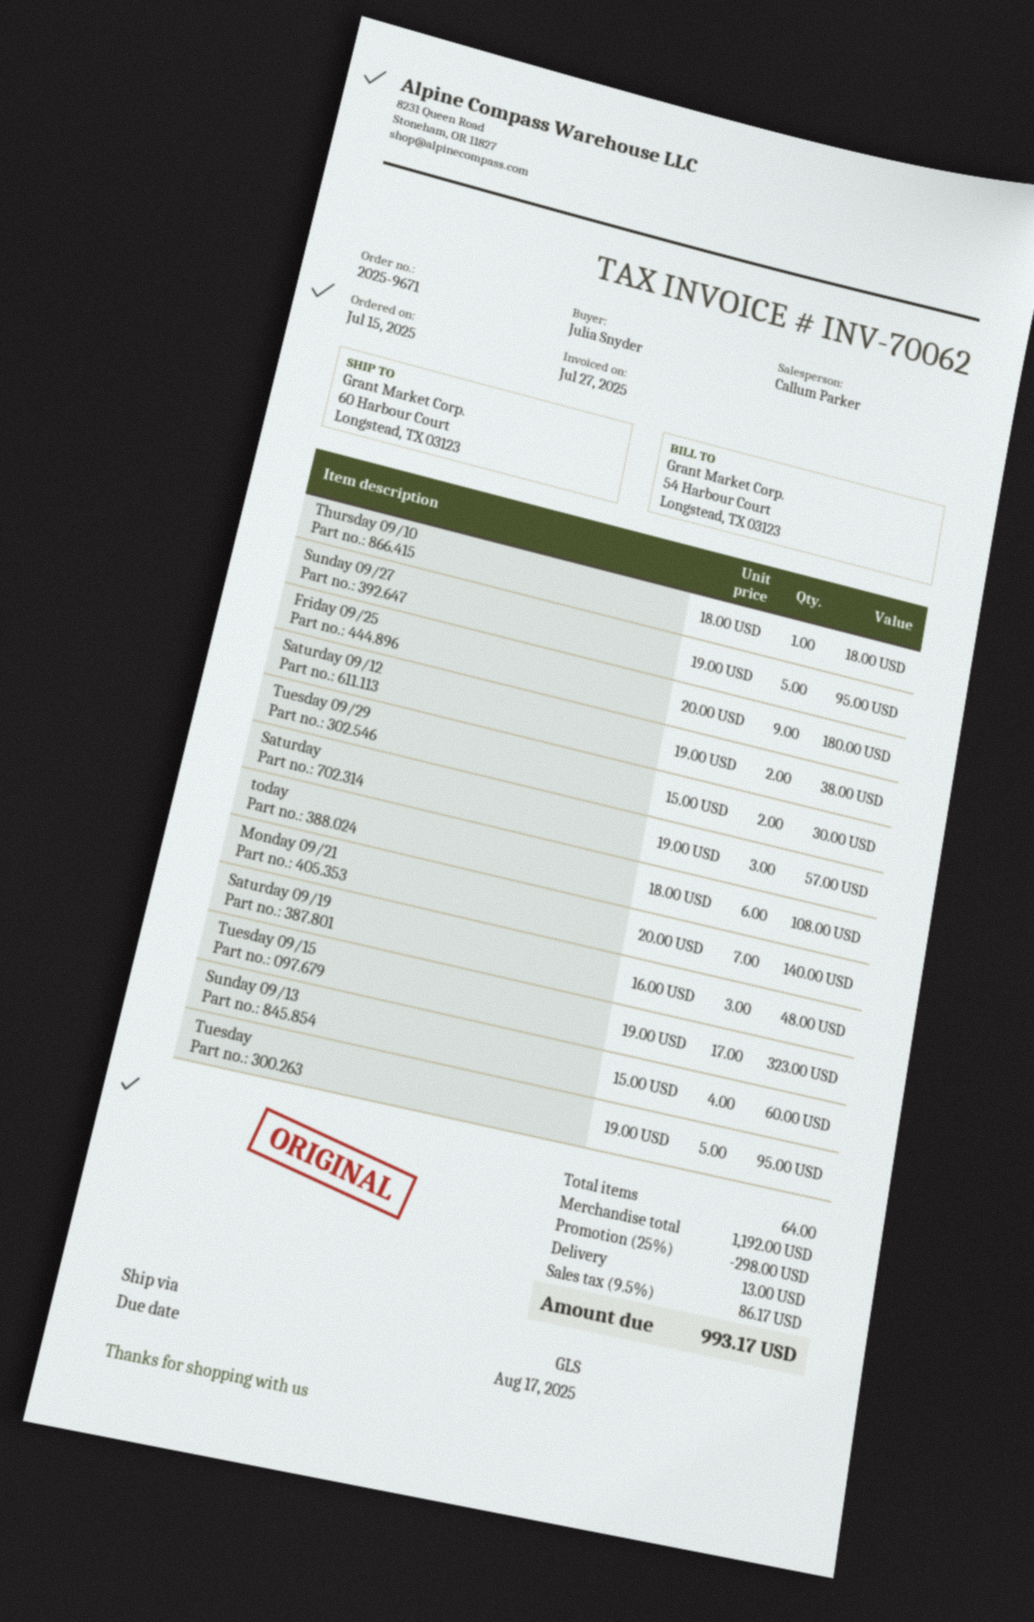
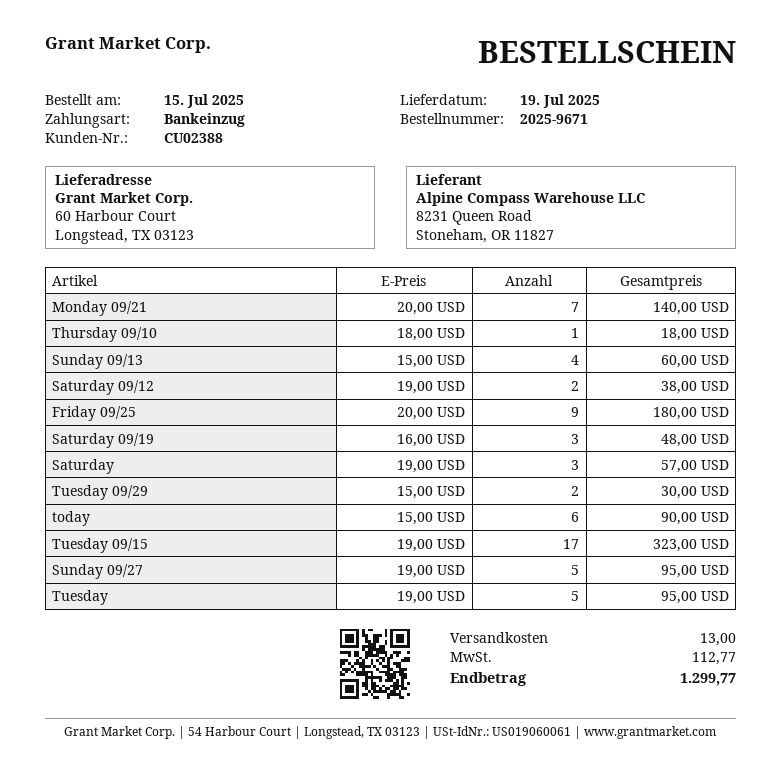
today: 6 x 18.00 = 108.00 -> 6 x 15.00 = 90.00
discount: 25% = 298.00 -> none
tax: 86.17 -> 112.77
total: 993.17 -> 1299.77

